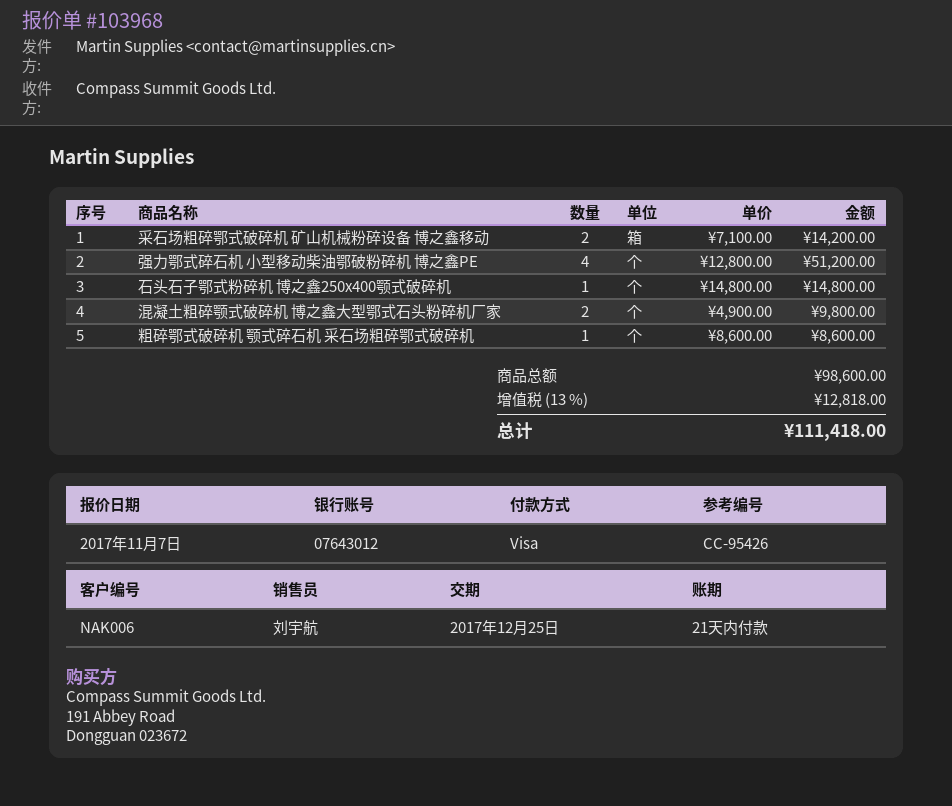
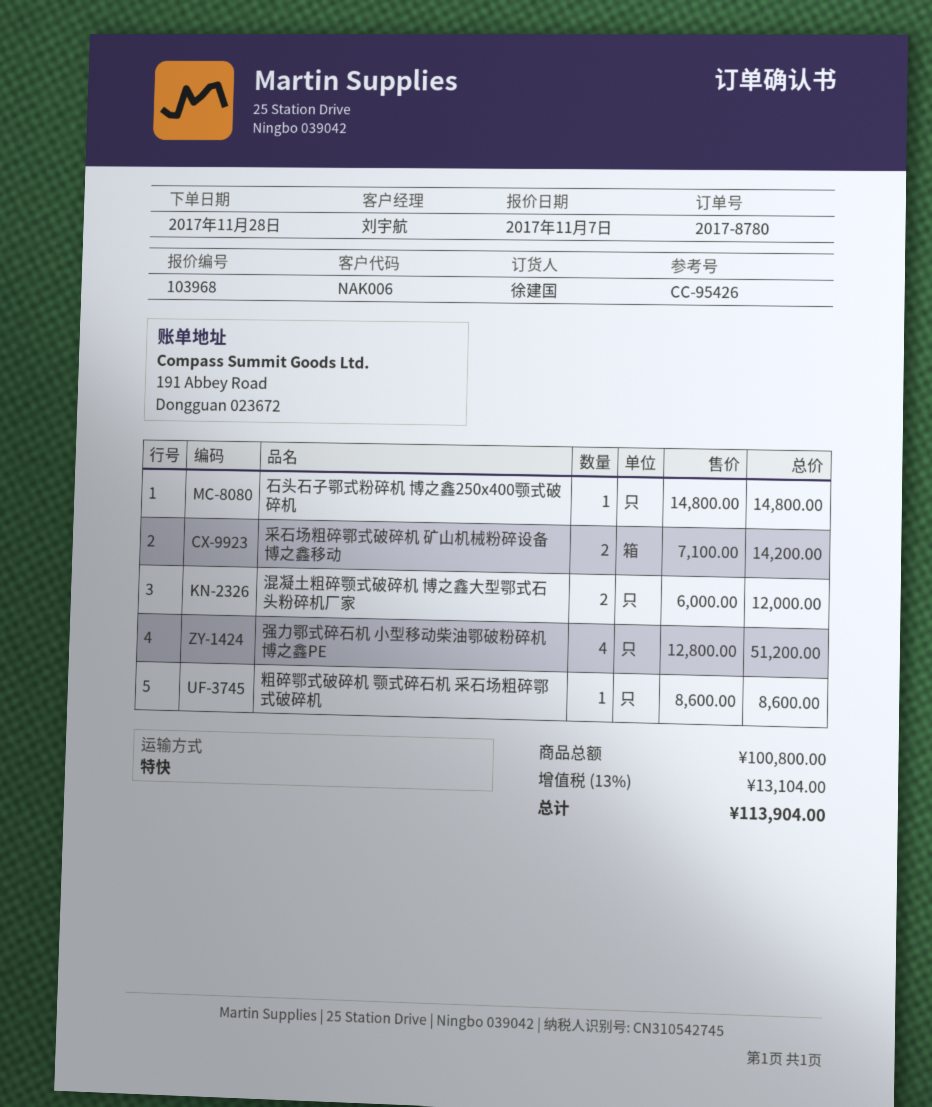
混凝土粗碎颚式破碎机 博之鑫大型鄂式石头粉碎机厂家: 2 x 4900.00 = 9800.00 -> 2 x 6000.00 = 12000.00
subtotal: 98600.00 -> 100800.00
tax: 13% = 12818.00 -> 13% = 13104.00
total: 111418.00 -> 113904.00

